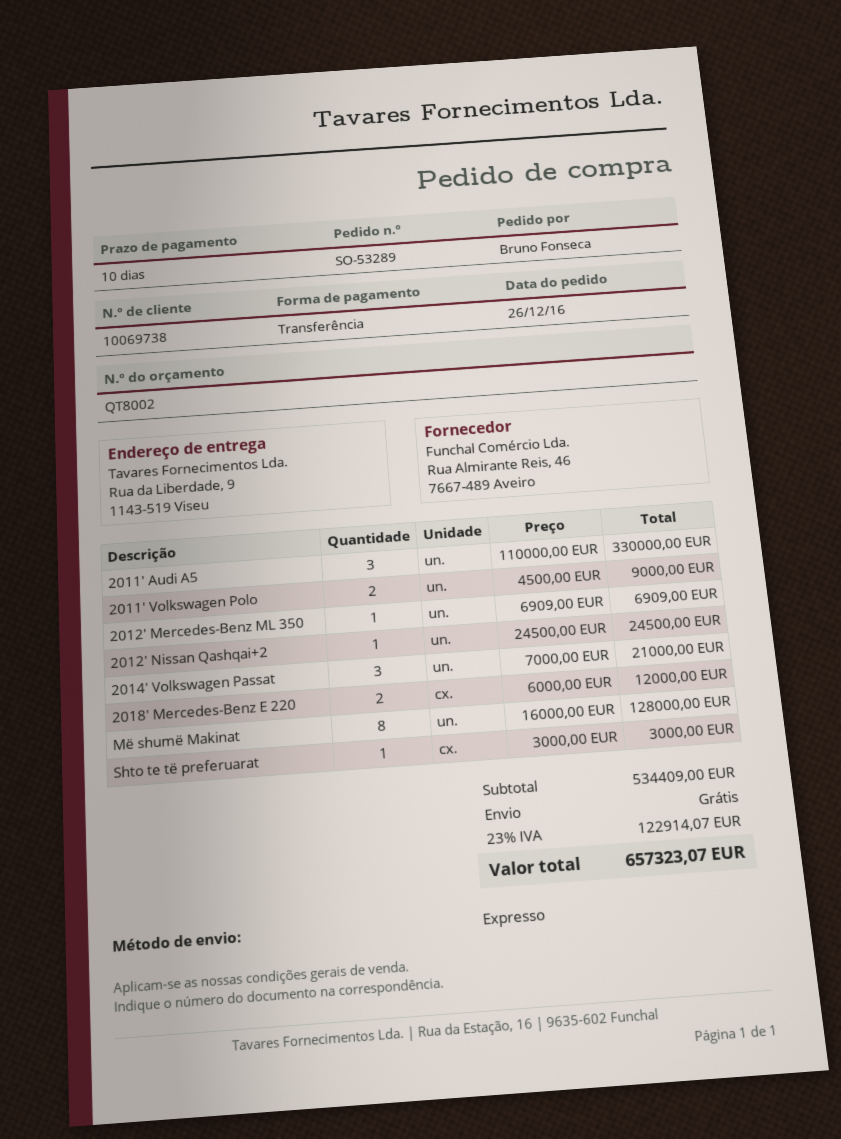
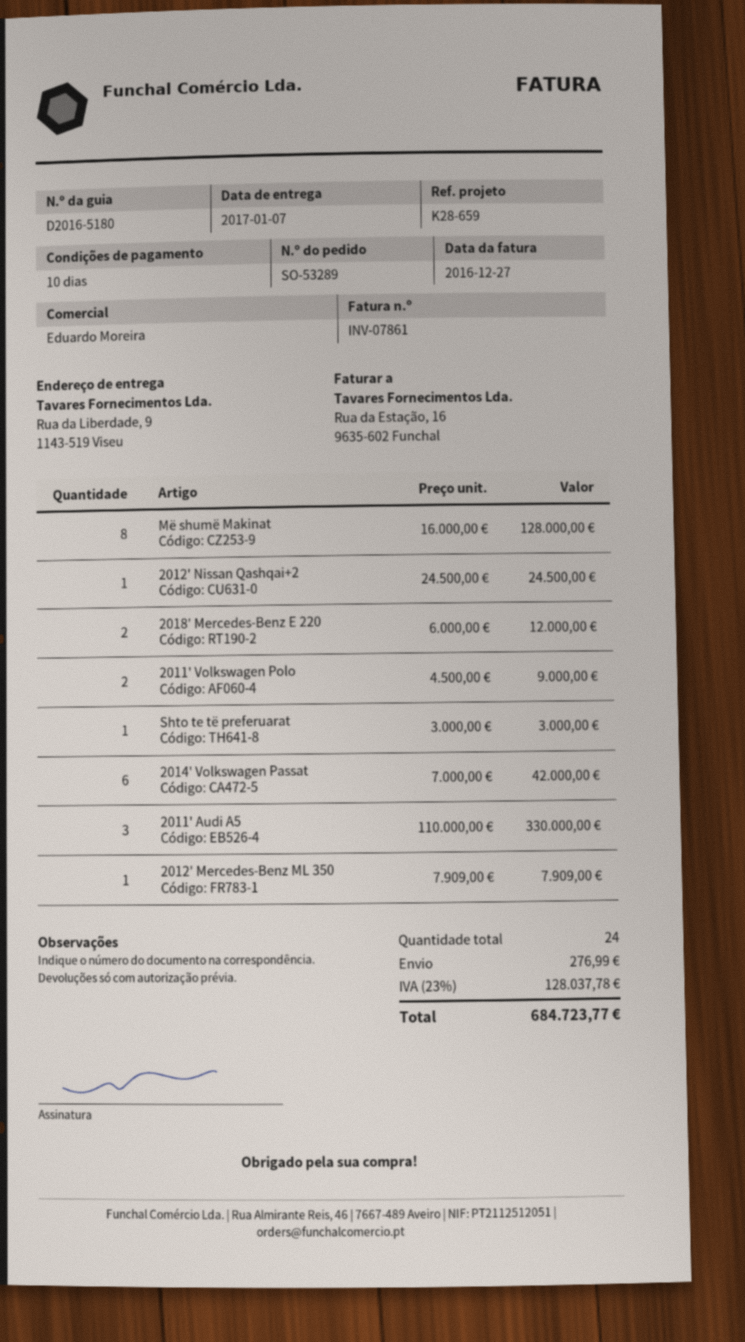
2012' Mercedes-Benz ML 350: 1 x 6909.00 = 6909.00 -> 1 x 7909.00 = 7909.00
2014' Volkswagen Passat: 3 x 7000.00 = 21000.00 -> 6 x 7000.00 = 42000.00
shipping: 0.00 -> 276.99
tax: 23% = 122914.07 -> 23% = 128037.78
total: 657323.07 -> 684723.77

